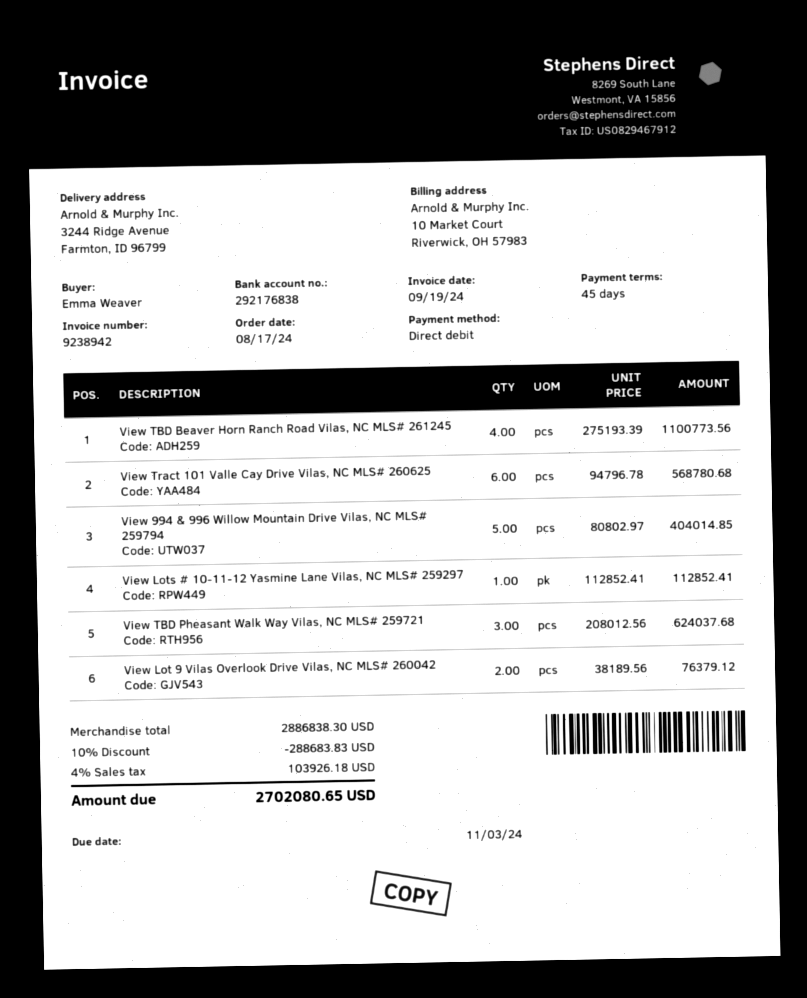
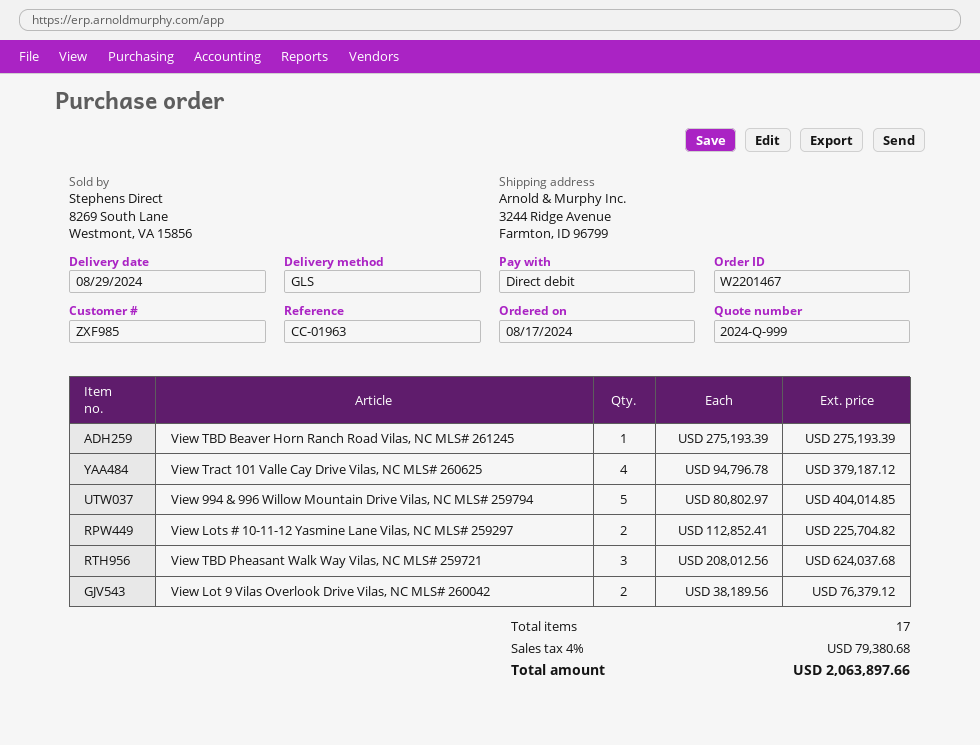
View TBD Beaver Horn Ranch Road Vilas, NC MLS# 261245: 4 x 275193.39 = 1100773.56 -> 1 x 275193.39 = 275193.39
View Tract 101 Valle Cay Drive Vilas, NC MLS# 260625: 6 x 94796.78 = 568780.68 -> 4 x 94796.78 = 379187.12
View Lots # 10-11-12 Yasmine Lane Vilas, NC MLS# 259297: 1 x 112852.41 = 112852.41 -> 2 x 112852.41 = 225704.82
discount: 10% = 288683.83 -> none
tax: 4% = 103926.18 -> 4% = 79380.68
total: 2702080.65 -> 2063897.66

